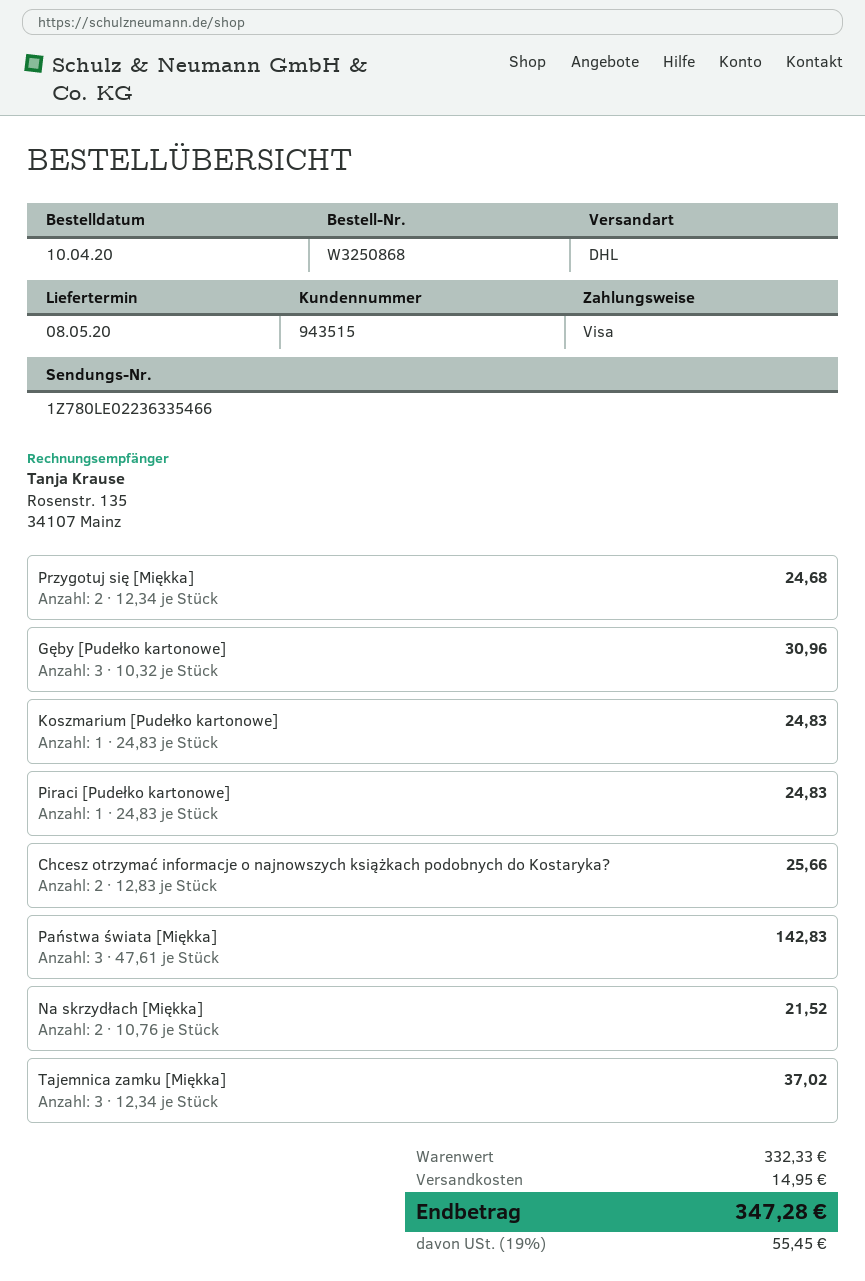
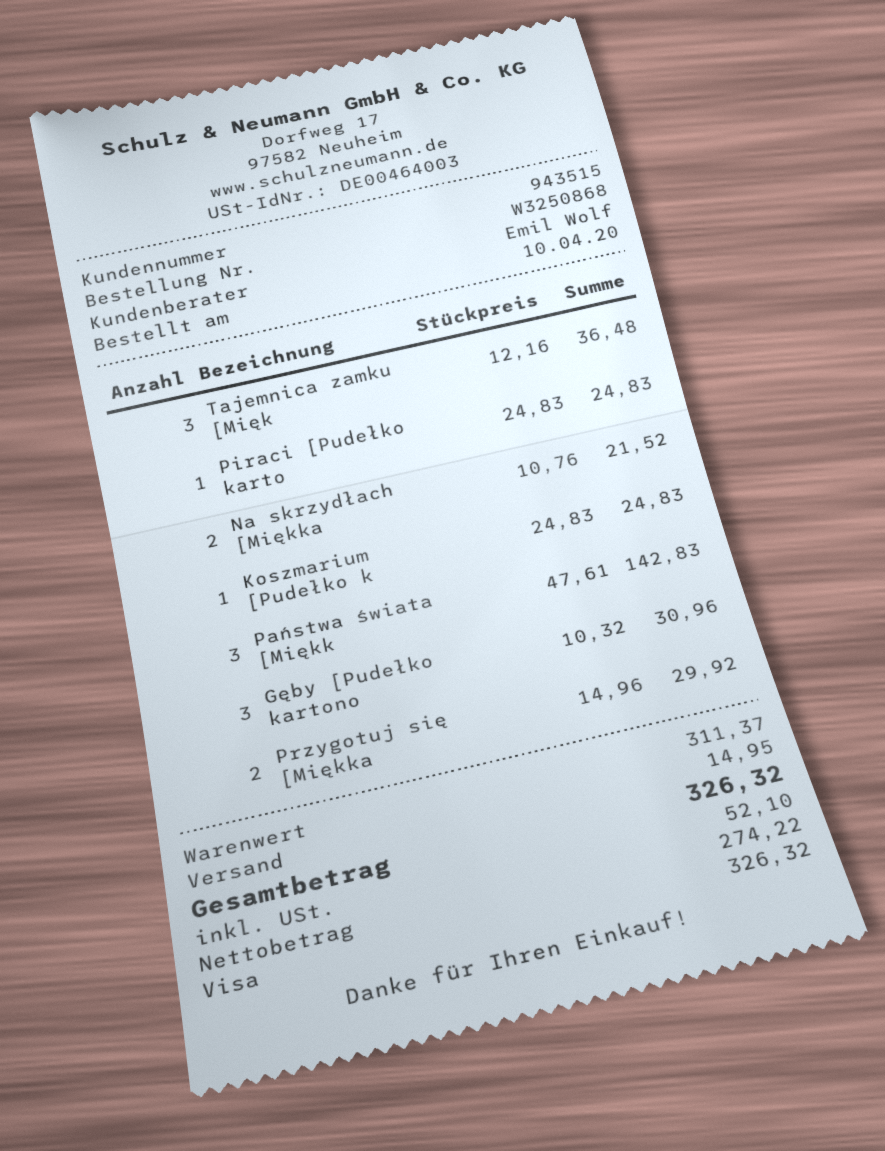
Przygotuj się [Miękka]: 2 x 12.34 = 24.68 -> 2 x 14.96 = 29.92
Chcesz otrzymać informacje o najnowszych książkach podobnych do Kostaryka?: 2 x 12.83 = 25.66 -> none
Tajemnica zamku [Miękka]: 3 x 12.34 = 37.02 -> 3 x 12.16 = 36.48
subtotal: 332.33 -> 311.37
tax: 55.45 -> 52.10
total: 347.28 -> 326.32

